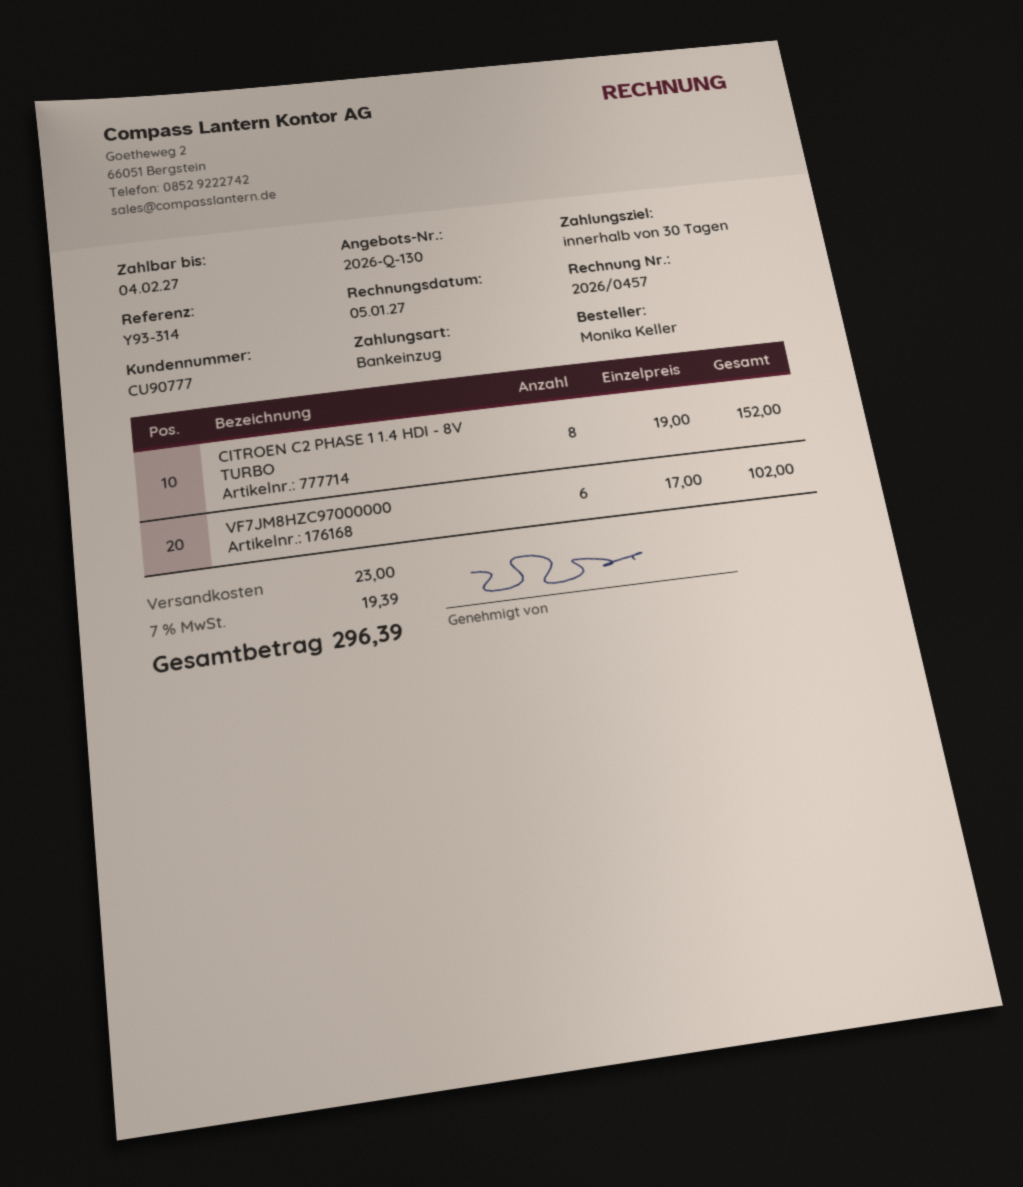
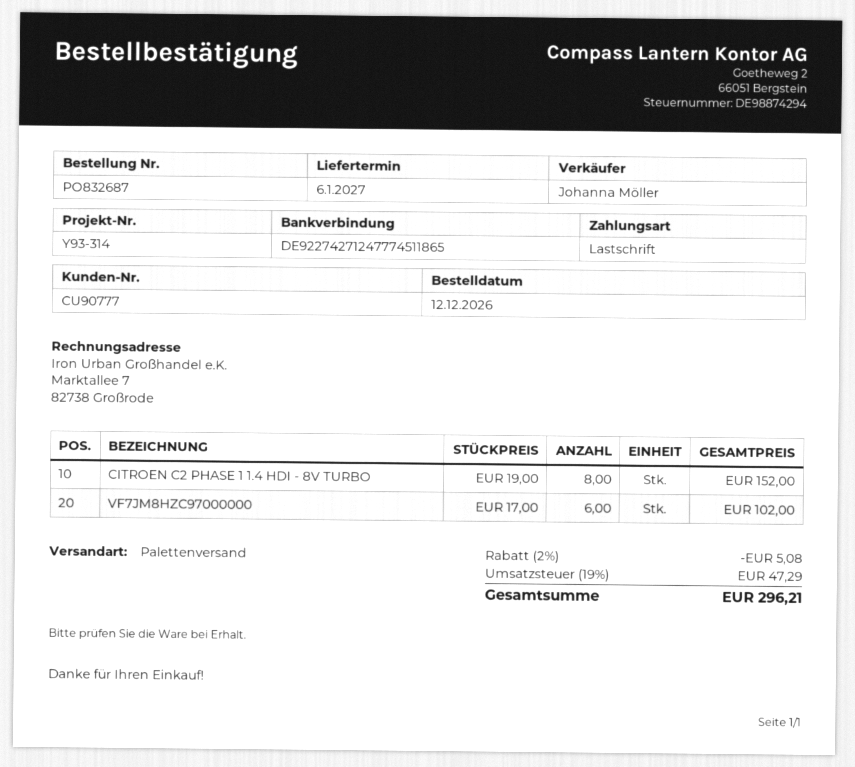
discount: none -> 2% = 5.08
shipping: 23.00 -> none
tax: 7% = 19.39 -> 19% = 47.29
total: 296.39 -> 296.21

